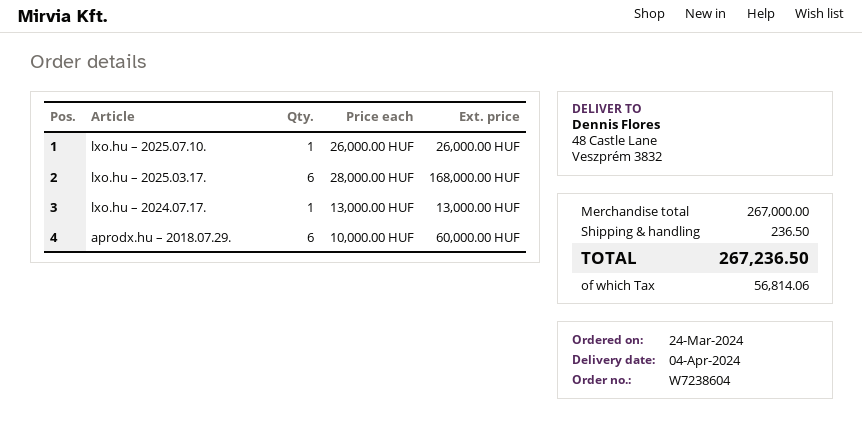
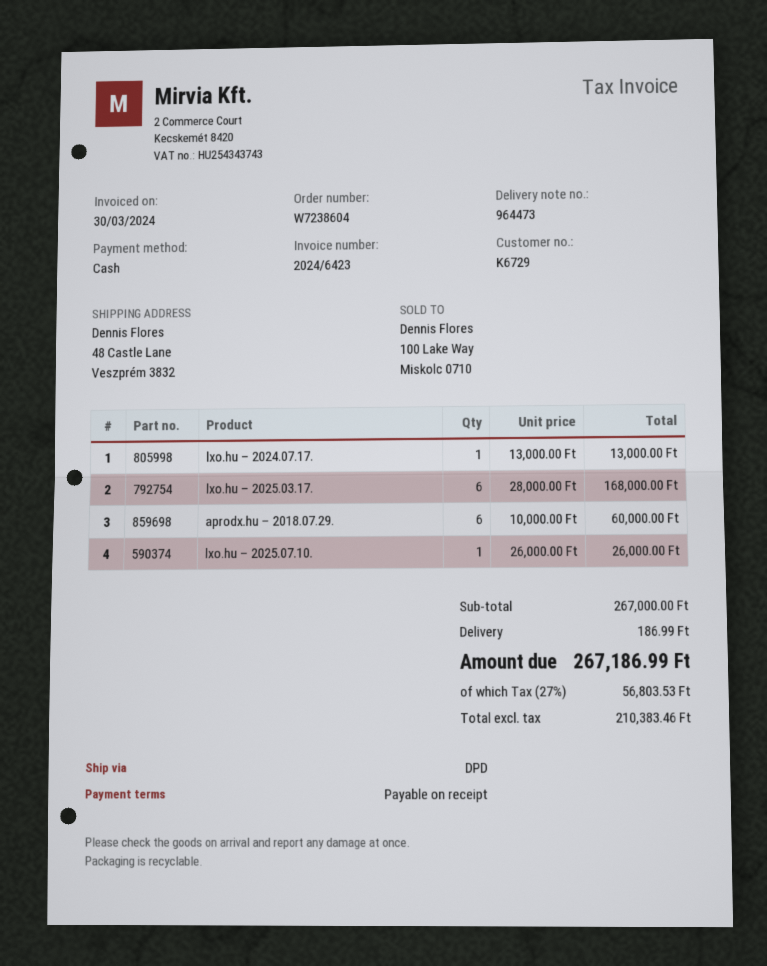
shipping: 236.50 -> 186.99
tax: 56814.06 -> 56803.53
total: 267236.50 -> 267186.99

